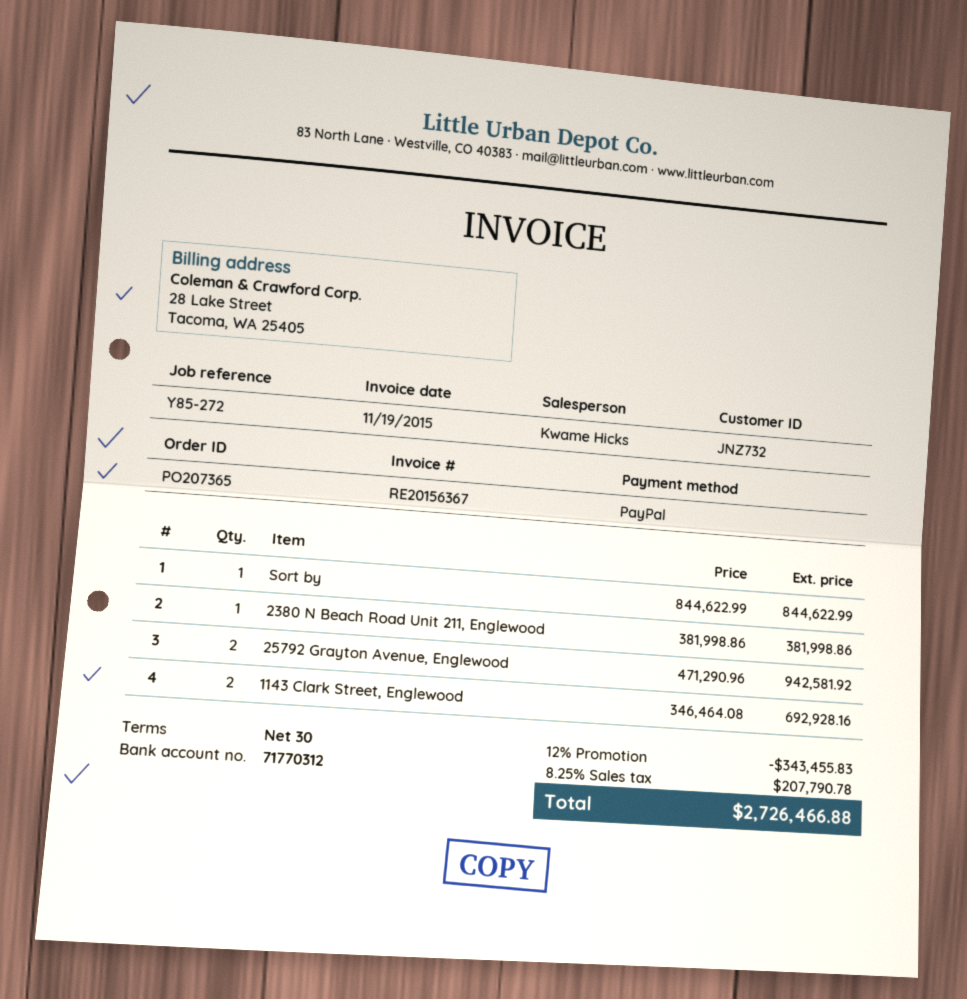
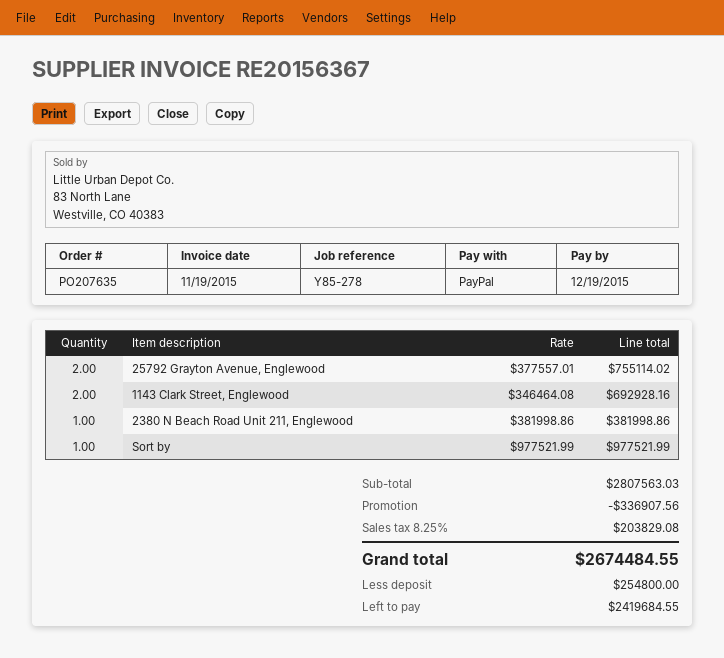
order number: PO207365 -> PO207635
reference: Y85-272 -> Y85-278
Sort by: 1 x 844622.99 = 844622.99 -> 1 x 977521.99 = 977521.99
25792 Grayton Avenue, Englewood: 2 x 471290.96 = 942581.92 -> 2 x 377557.01 = 755114.02
discount: 343455.83 -> 336907.56
tax: 8.25% = 207790.78 -> 8.25% = 203829.08
total: 2726466.88 -> 2674484.55

